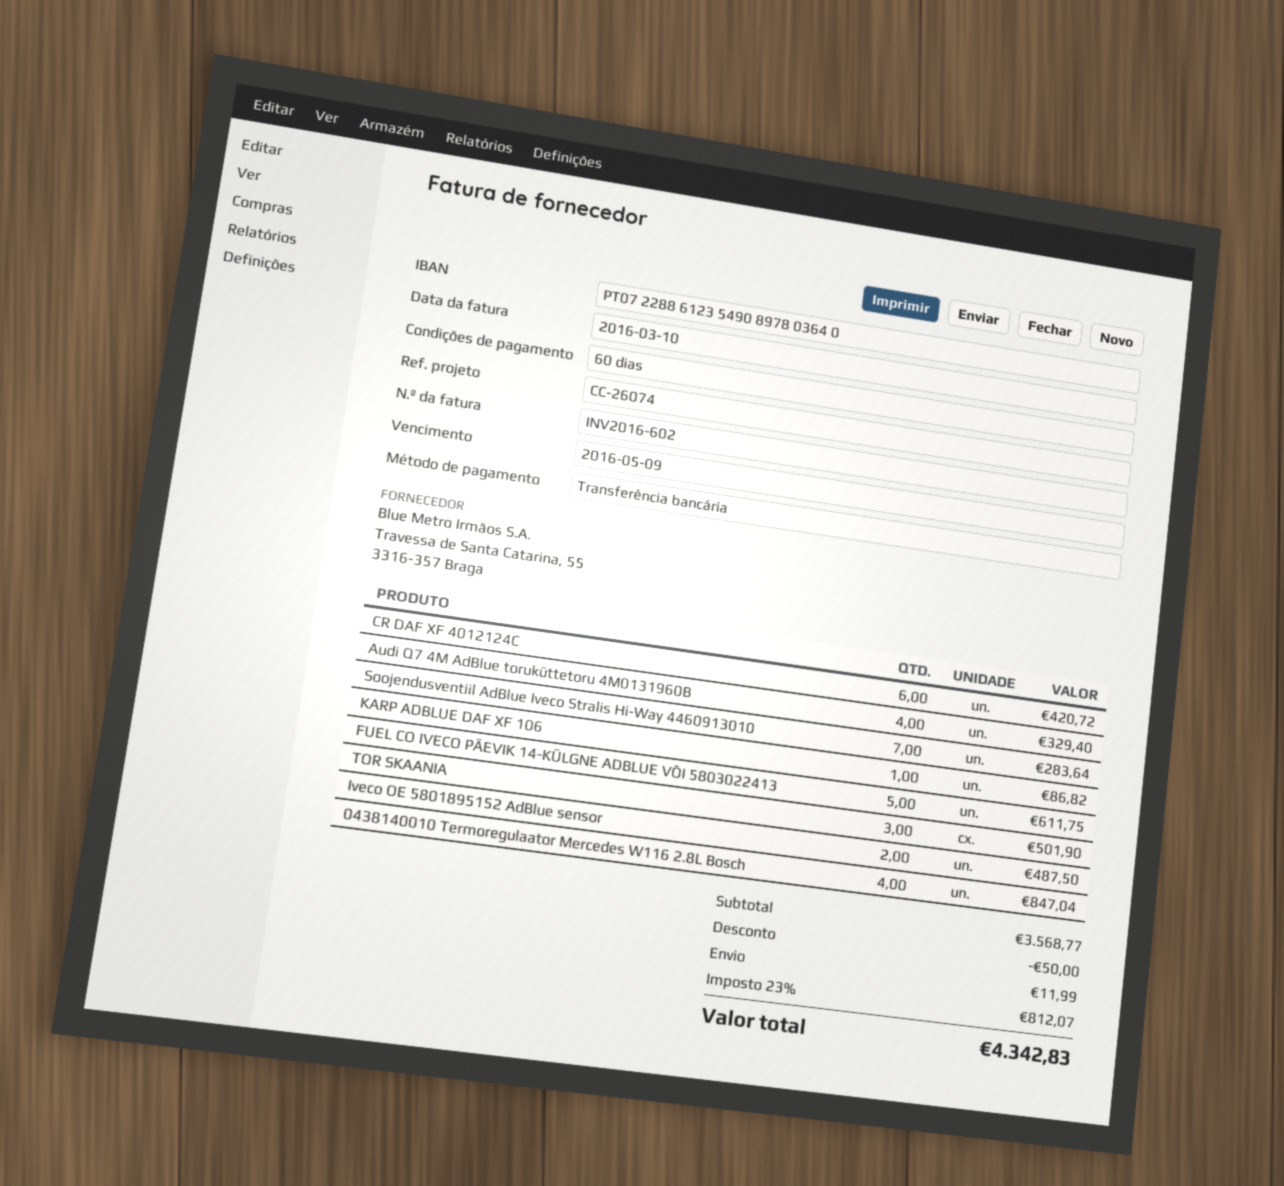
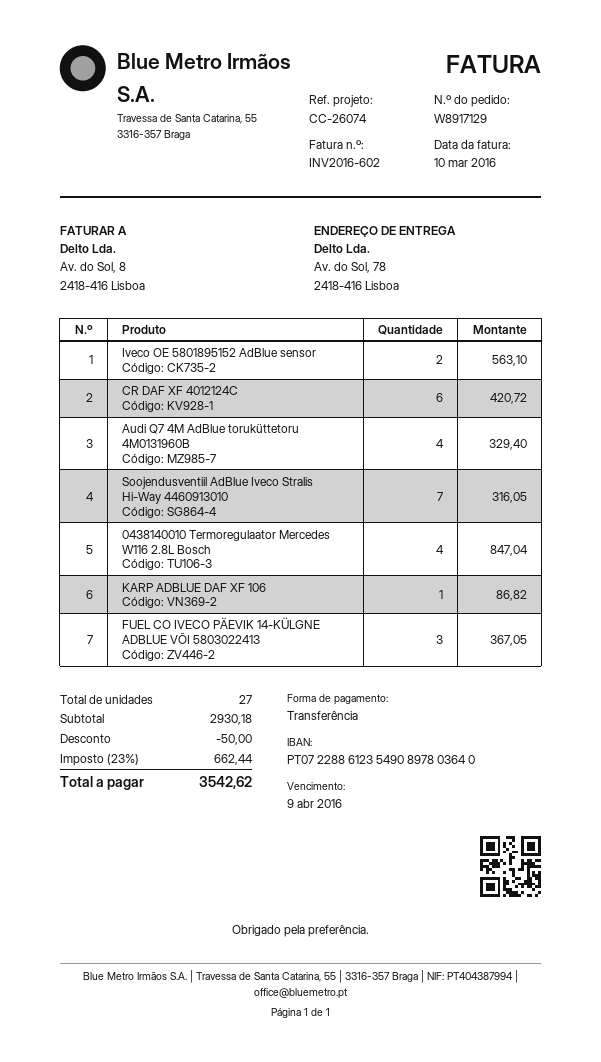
due date: 2016-05-09 -> 2016-04-09
Soojendusventiil AdBlue Iveco Stralis Hi-Way 4460913010: 7 for 283.64 -> 7 for 316.05
FUEL CO IVECO PÄEVIK 14-KÜLGNE ADBLUE VÕI 5803022413: 5 for 611.75 -> 3 for 367.05
TOR SKAANIA: 3 for 501.90 -> none
Iveco OE 5801895152 AdBlue sensor: 2 for 487.50 -> 2 for 563.10
subtotal: 3568.77 -> 2930.18
shipping: 11.99 -> none
tax: 23% = 812.07 -> 23% = 662.44
total: 4342.83 -> 3542.62

